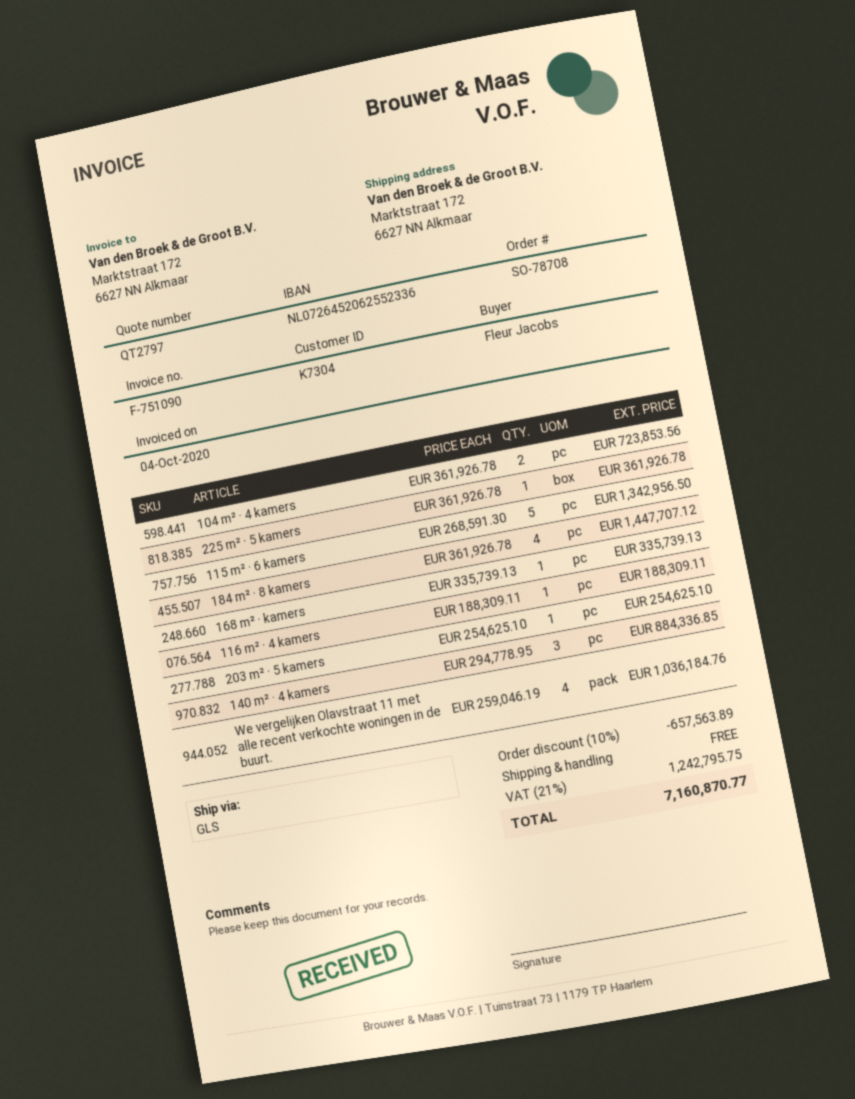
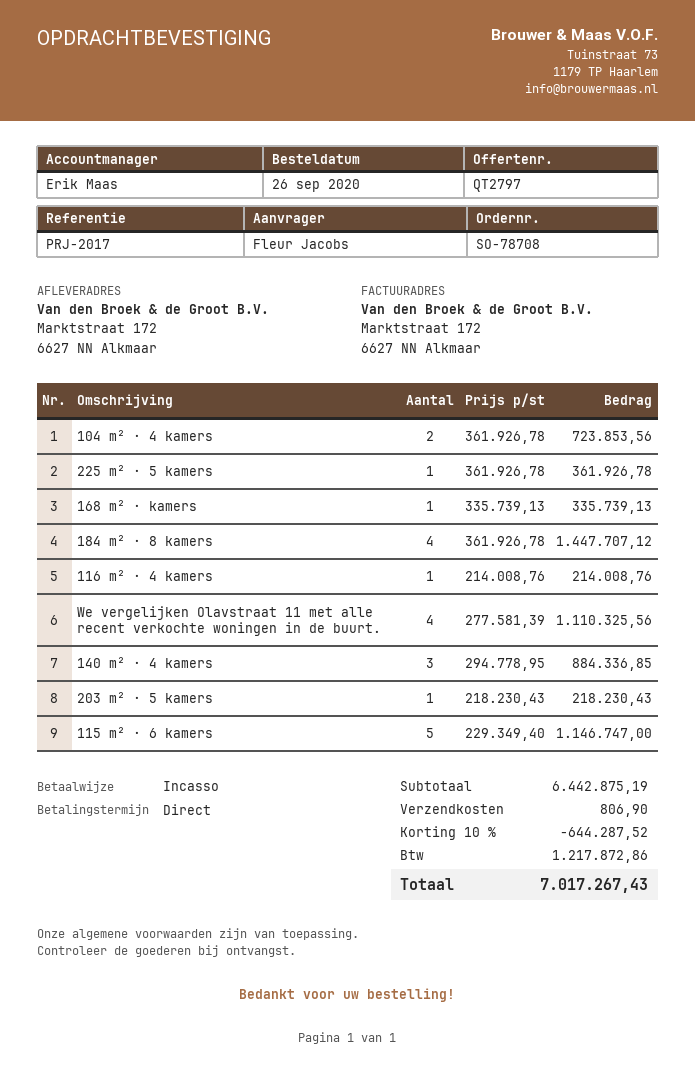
115 m² · 6 kamers: 5 x 268591.30 = 1342956.50 -> 5 x 229349.40 = 1146747.00
116 m² · 4 kamers: 1 x 188309.11 = 188309.11 -> 1 x 214008.76 = 214008.76
203 m² · 5 kamers: 1 x 254625.10 = 254625.10 -> 1 x 218230.43 = 218230.43
We vergelijken Olavstraat 11 met alle recent verkochte woningen in de buurt.: 4 x 259046.19 = 1036184.76 -> 4 x 277581.39 = 1110325.56
discount: 10% = 657563.89 -> 10% = 644287.52
shipping: 0.00 -> 806.90
tax: 1242795.75 -> 1217872.86
total: 7160870.77 -> 7017267.43

